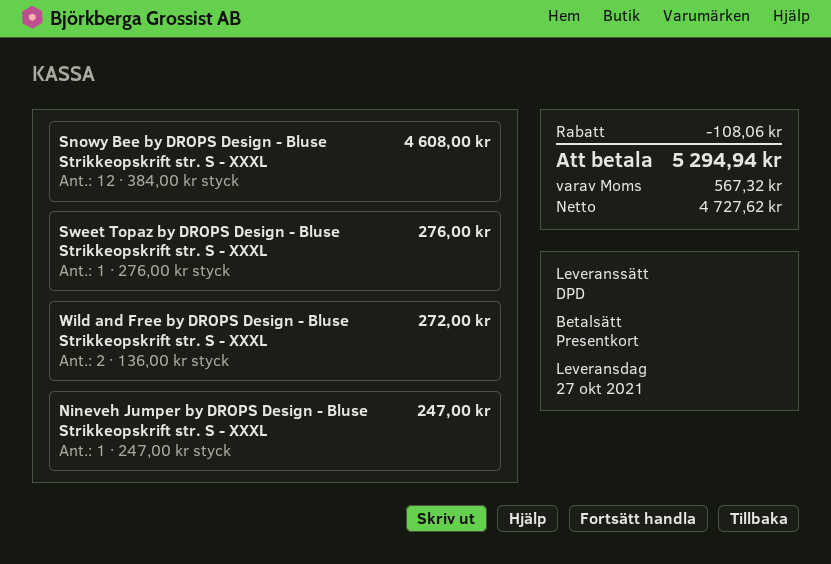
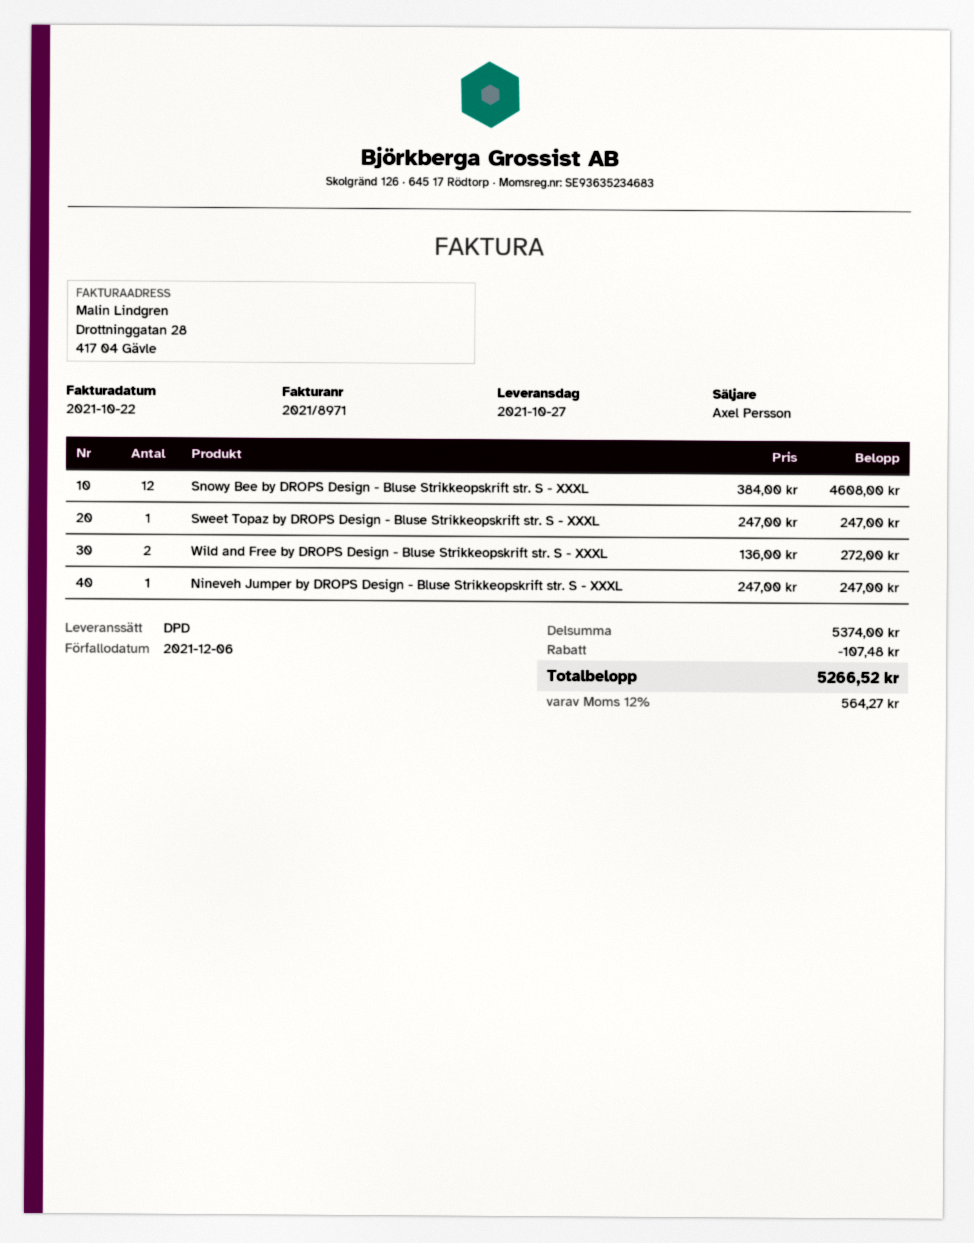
Sweet Topaz by DROPS Design - Bluse Strikkeopskrift str. S - XXXL: 1 x 276.00 = 276.00 -> 1 x 247.00 = 247.00
discount: 108.06 -> 107.48
tax: 567.32 -> 564.27
total: 5294.94 -> 5266.52

